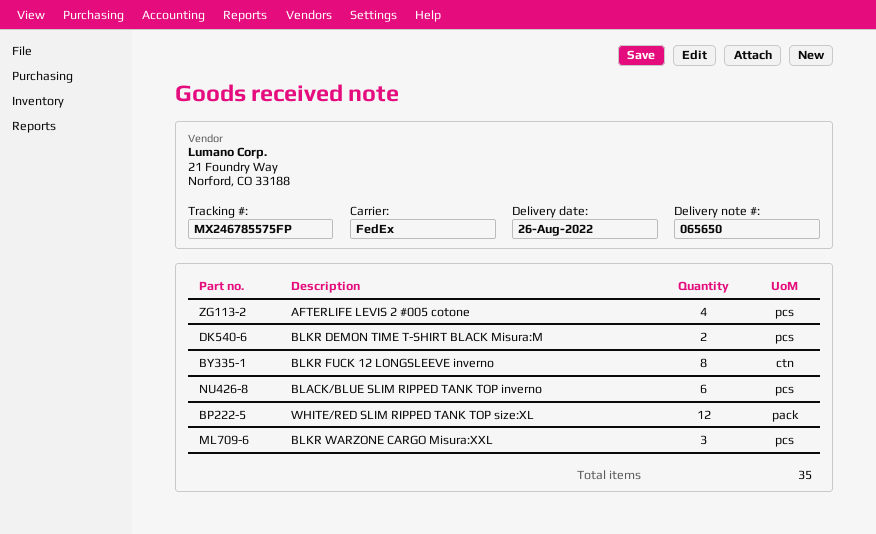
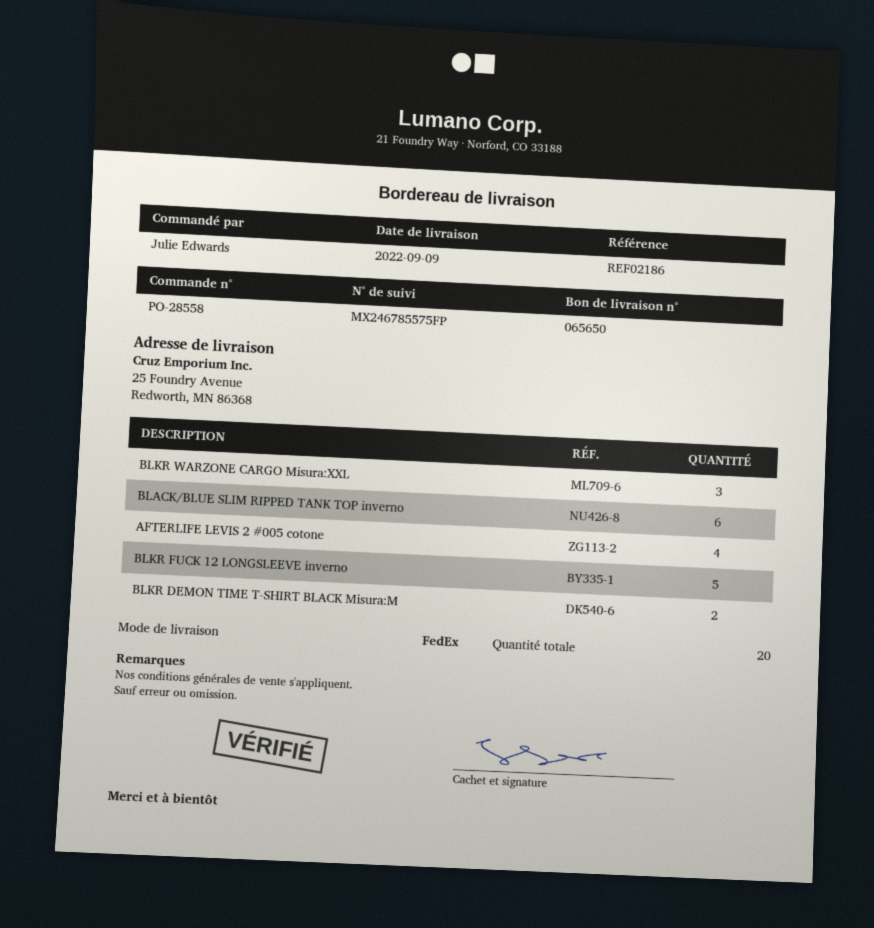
delivery date: 2022-08-26 -> 2022-09-09
BLKR FUCK 12 LONGSLEEVE inverno: 8 -> 5
WHITE/RED SLIM RIPPED TANK TOP size:XL: 12 -> none
total quantity: 35 -> 20

